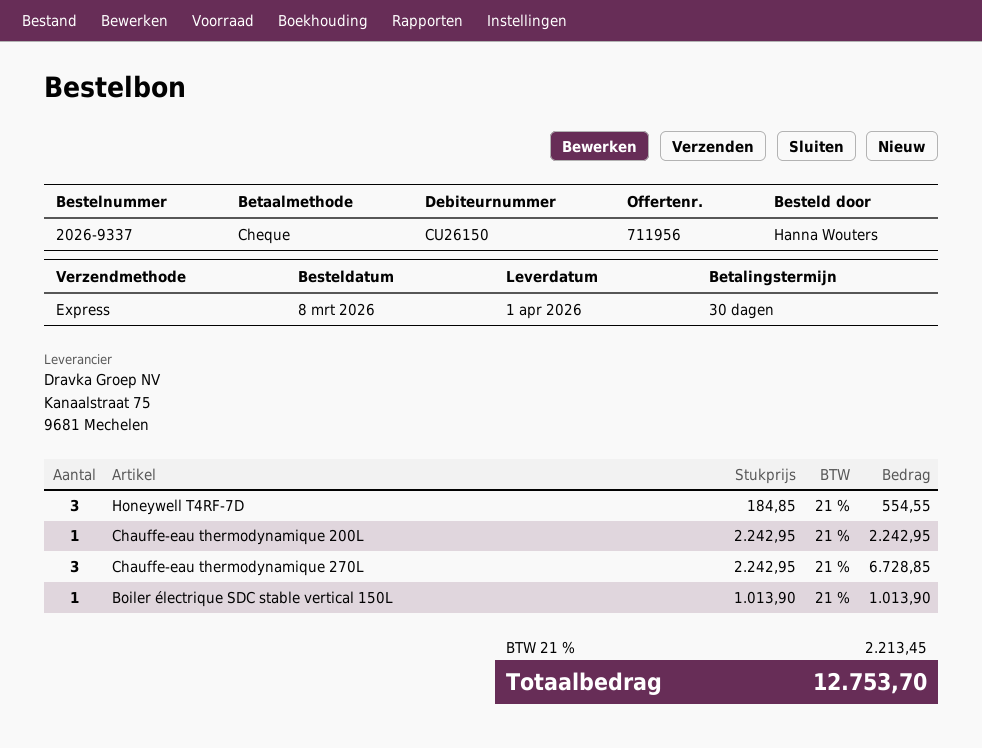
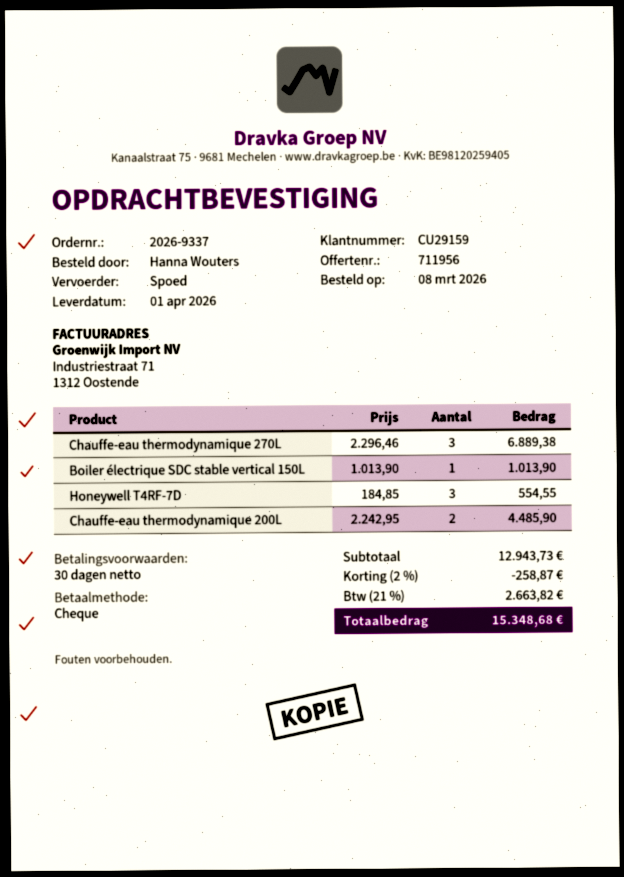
customer number: CU26150 -> CU29159
Chauffe-eau thermodynamique 200L: 1 x 2242.95 = 2242.95 -> 2 x 2242.95 = 4485.90
Chauffe-eau thermodynamique 270L: 3 x 2242.95 = 6728.85 -> 3 x 2296.46 = 6889.38
discount: none -> 2% = 258.87
tax: 21% = 2213.45 -> 21% = 2663.82
total: 12753.70 -> 15348.68

